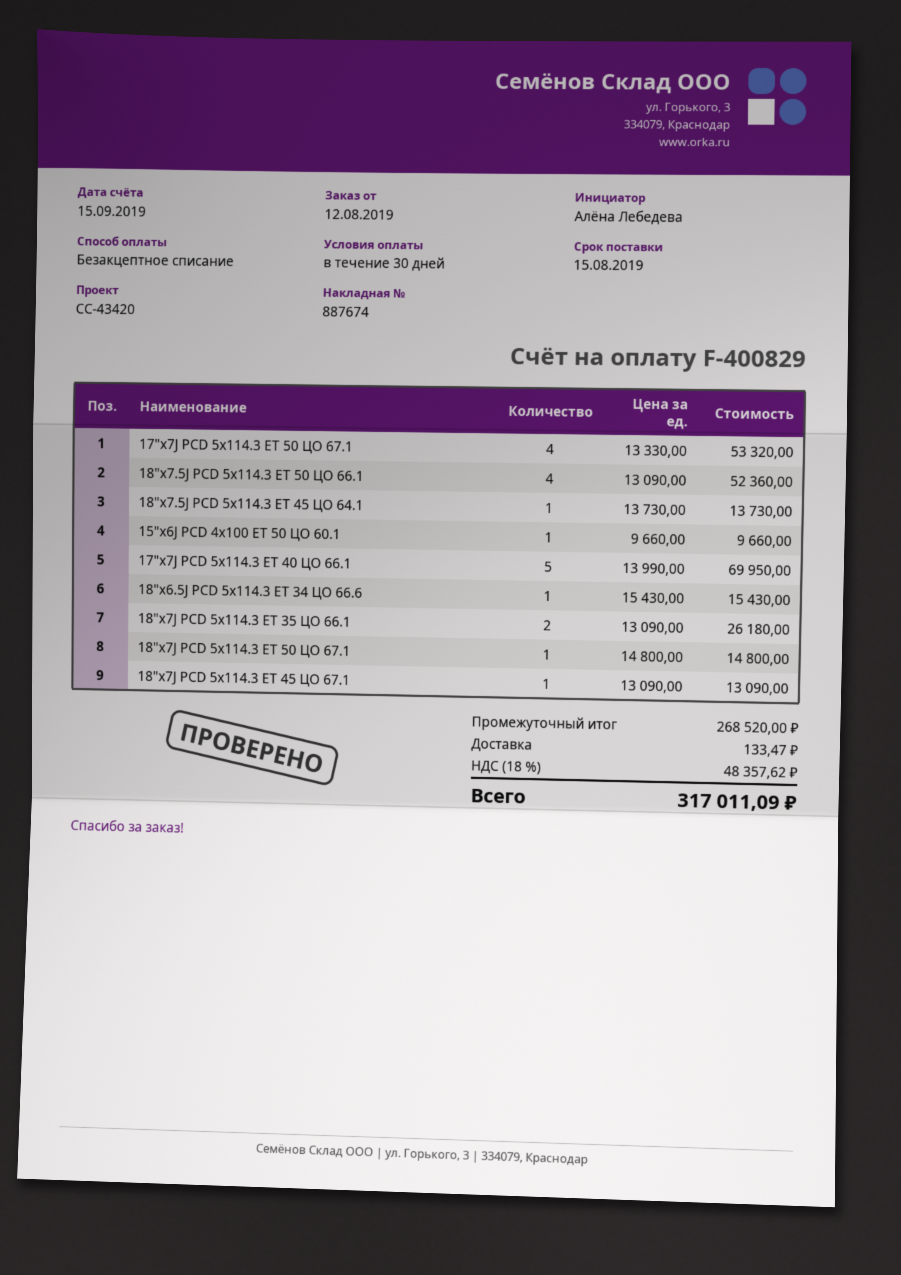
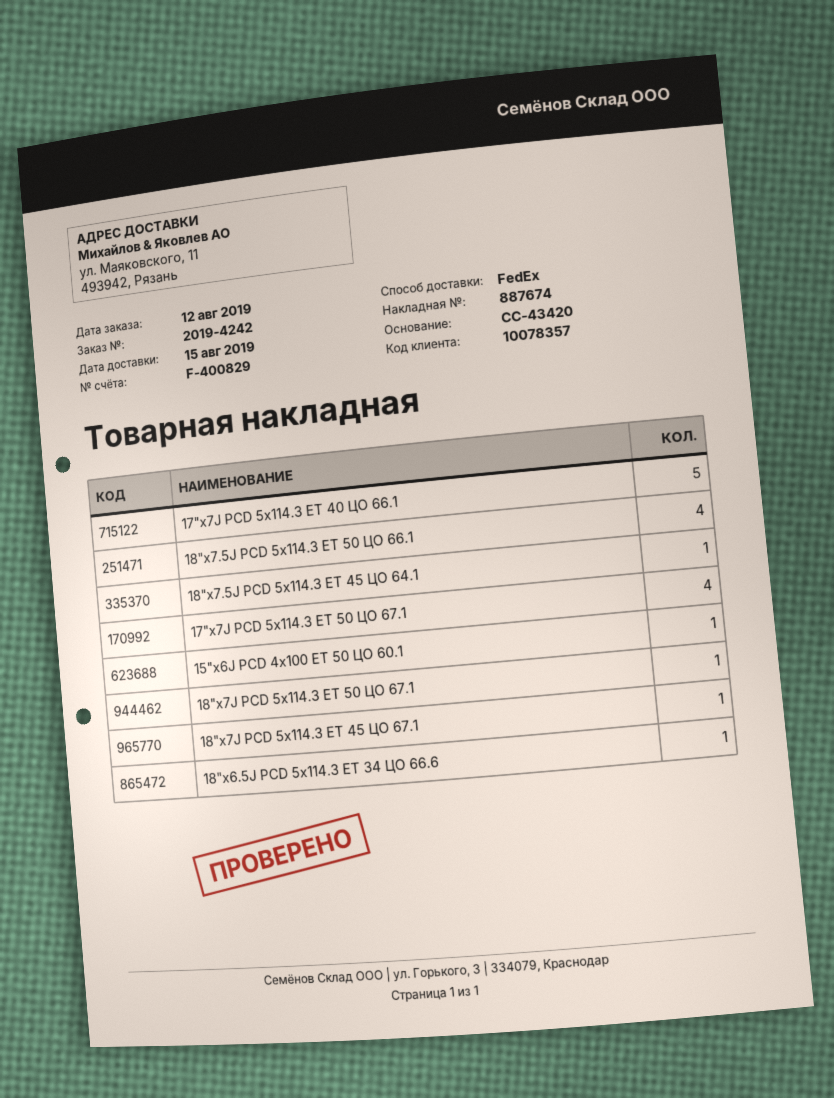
18"x7J PCD 5x114.3 ЕТ 35 ЦО 66.1: 2 -> none

